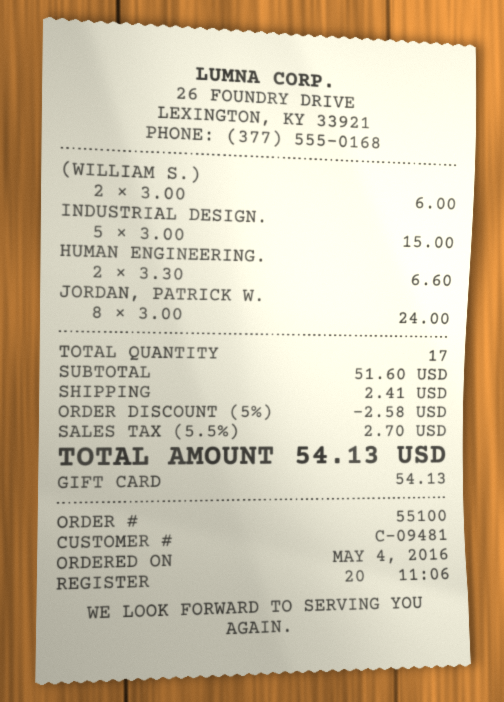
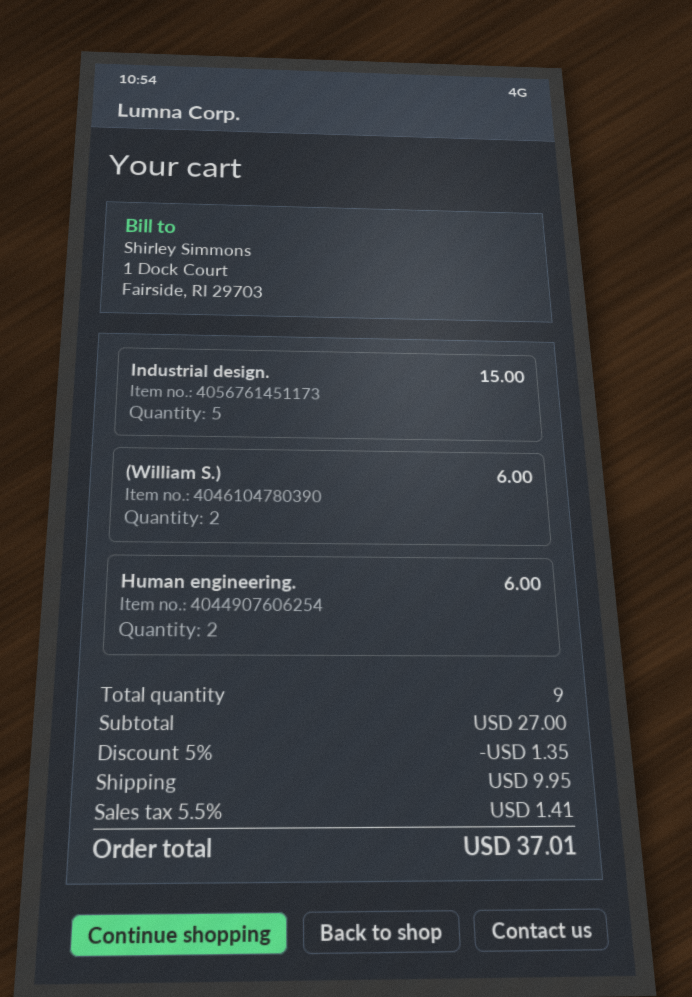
HUMAN ENGINEERING.: 2 for 6.60 -> 2 for 6.00
JORDAN, PATRICK W.: 8 for 24.00 -> none
total quantity: 17 -> 9
subtotal: 51.60 -> 27.00
discount: 5% = 2.58 -> 5% = 1.35
shipping: 2.41 -> 9.95
tax: 5.5% = 2.70 -> 5.5% = 1.41
total: 54.13 -> 37.01

